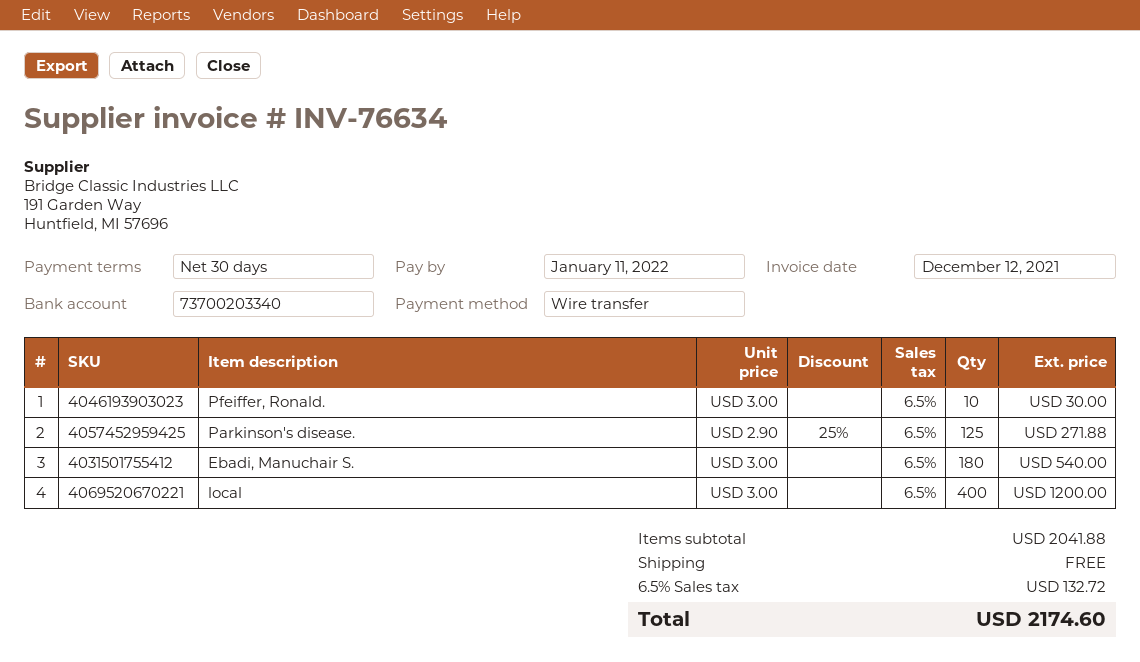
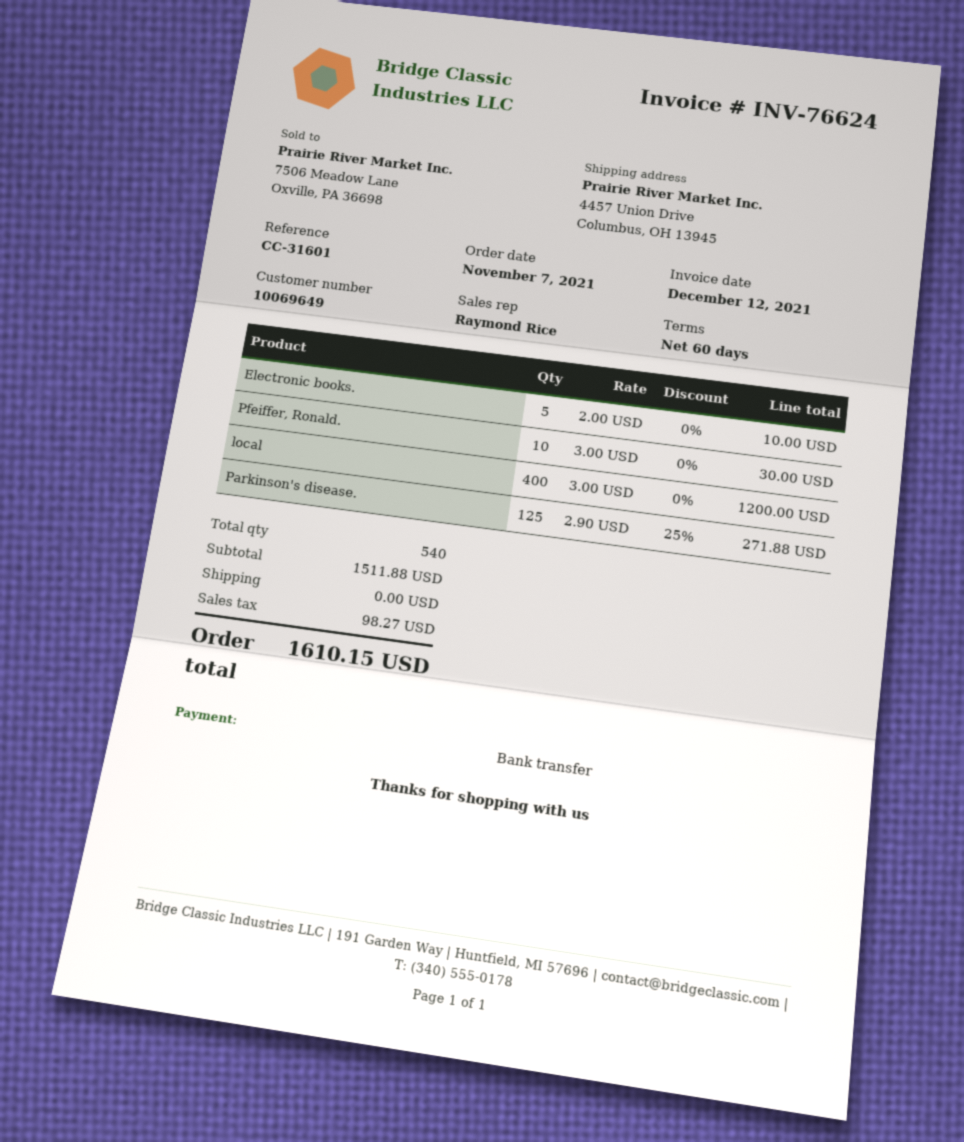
invoice number: INV-76634 -> INV-76624
payment terms: 30 days -> 60 days
Ebadi, Manuchair S.: 180 x 3.00 = 540.00 -> none
Electronic books.: none -> 5 x 2.00 = 10.00
subtotal: 2041.88 -> 1511.88
tax: 132.72 -> 98.27
total: 2174.60 -> 1610.15

